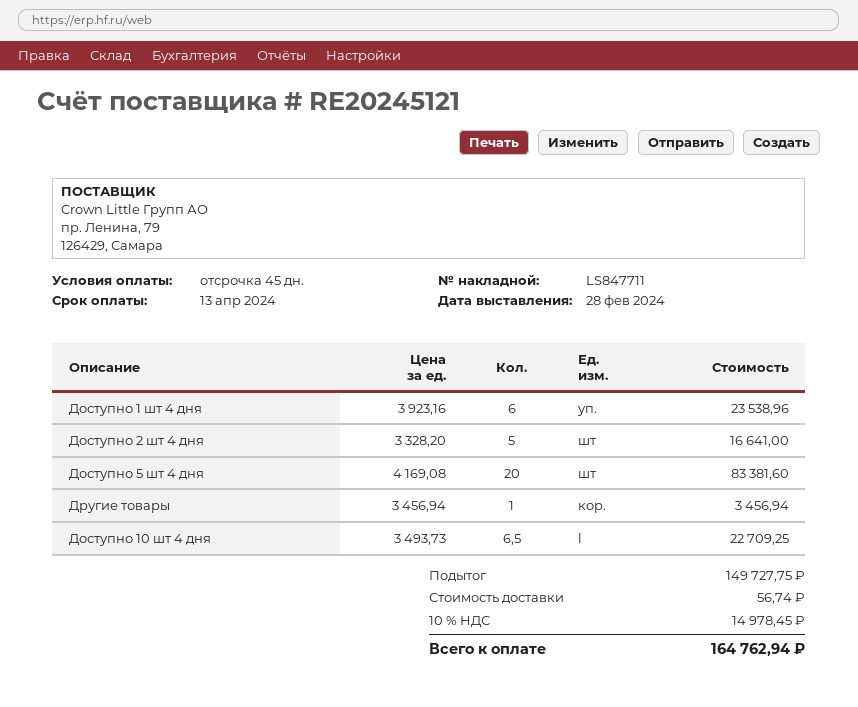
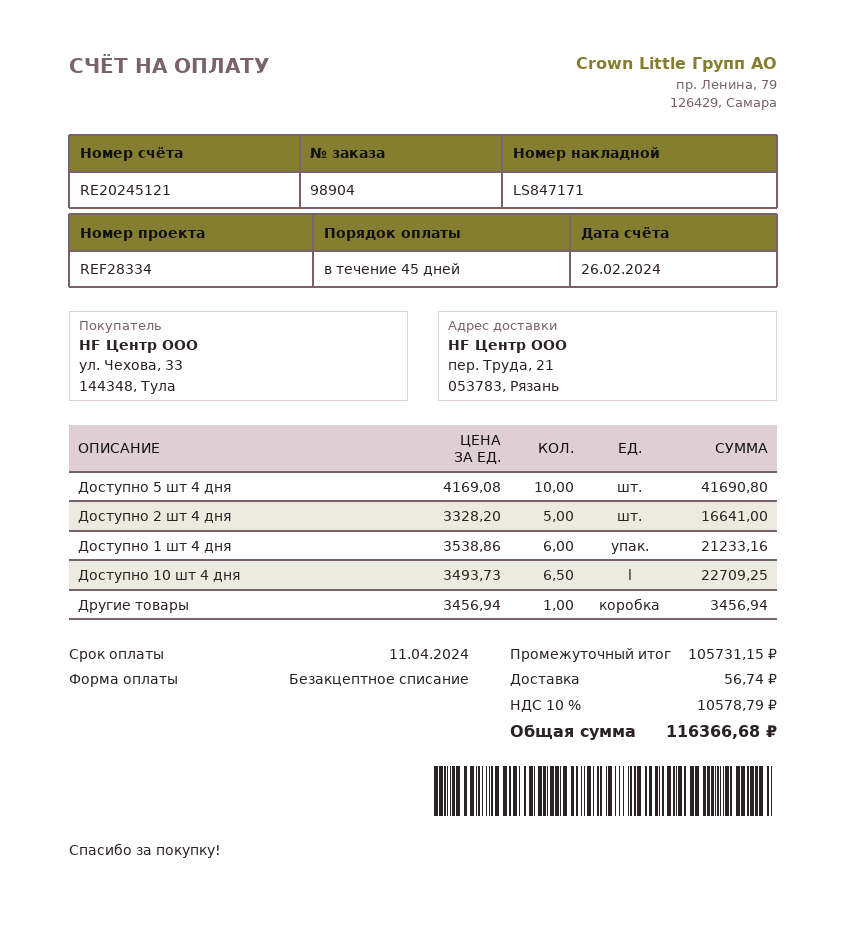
delivery note number: LS847711 -> LS847171
invoice date: 2024-02-28 -> 2024-02-26
due date: 2024-04-13 -> 2024-04-11
Доступно 1 шт 4 дня: 6 x 3923.16 = 23538.96 -> 6 x 3538.86 = 21233.16
Доступно 5 шт 4 дня: 20 x 4169.08 = 83381.60 -> 10 x 4169.08 = 41690.80
subtotal: 149727.75 -> 105731.15
tax: 10% = 14978.45 -> 10% = 10578.79
total: 164762.94 -> 116366.68

